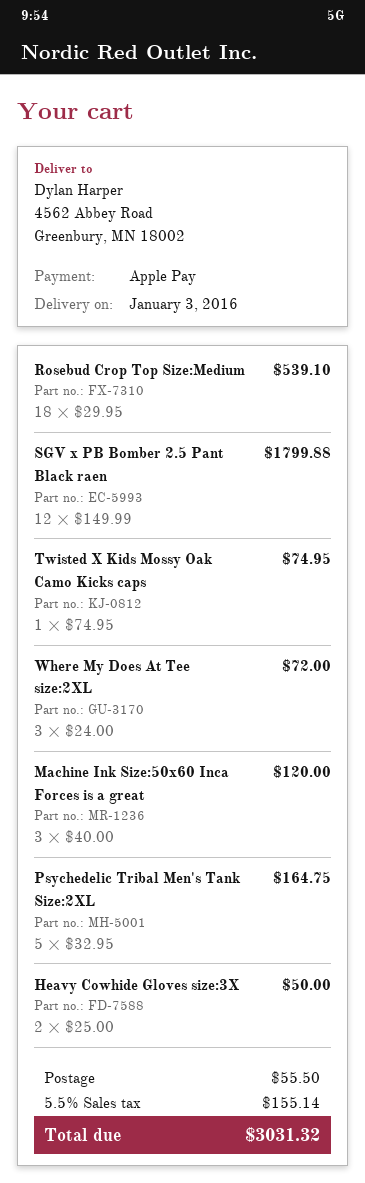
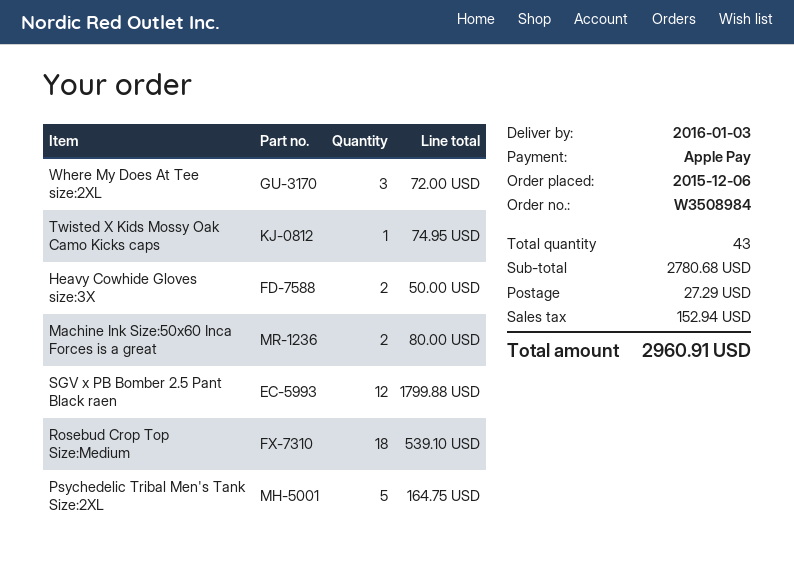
Machine Ink Size:50x60 Inca Forces is a great: 3 for 120.00 -> 2 for 80.00
shipping: 55.50 -> 27.29
tax: 155.14 -> 152.94
total: 3031.32 -> 2960.91

